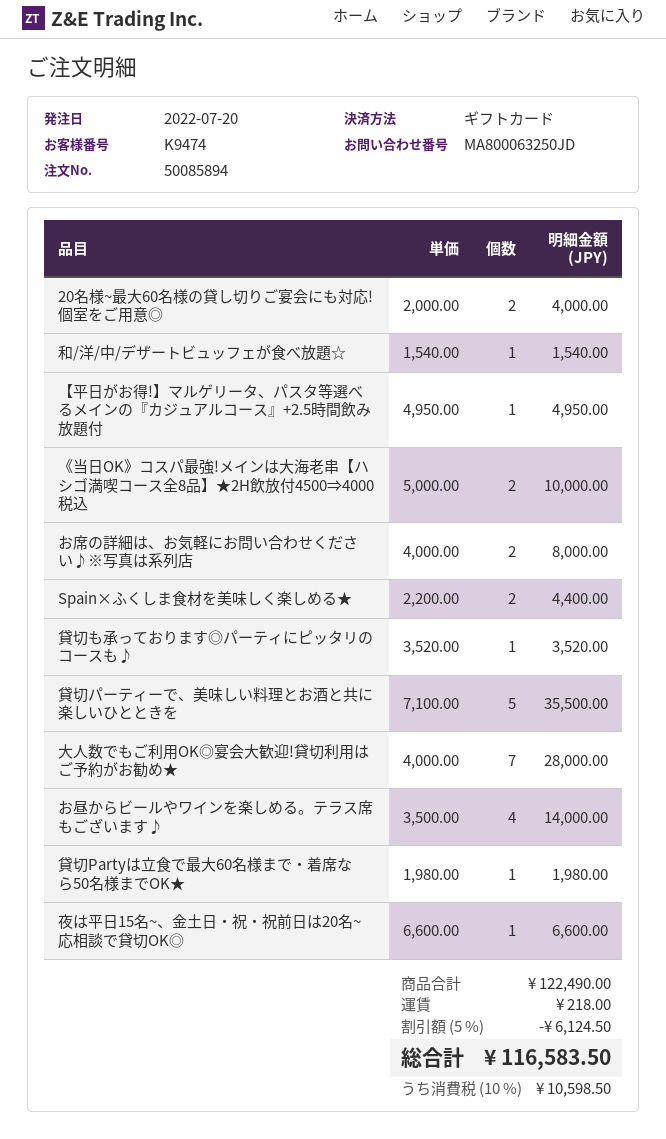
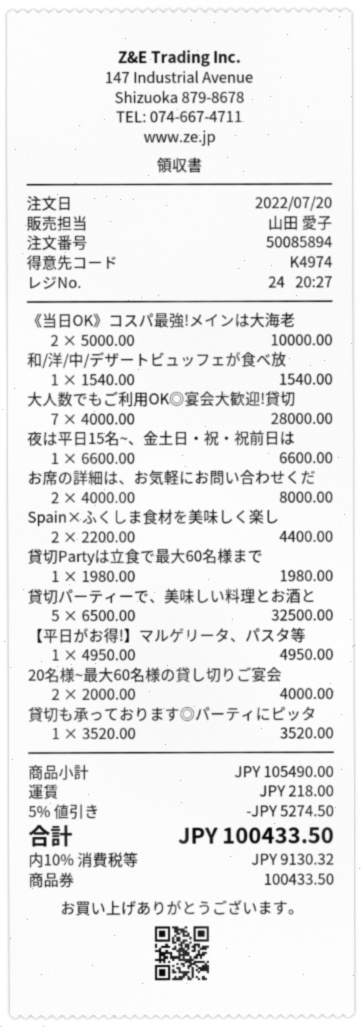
customer number: K9474 -> K4974
貸切パーティーで、美味しい料理とお酒と共に楽しいひとときを: 5 x 7100.00 = 35500.00 -> 5 x 6500.00 = 32500.00
お昼からビールやワインを楽しめる。テラス席もございます♪: 4 x 3500.00 = 14000.00 -> none
subtotal: 122490.00 -> 105490.00
discount: 5% = 6124.50 -> 5% = 5274.50
tax: 10% = 10598.50 -> 10% = 9130.32
total: 116583.50 -> 100433.50

